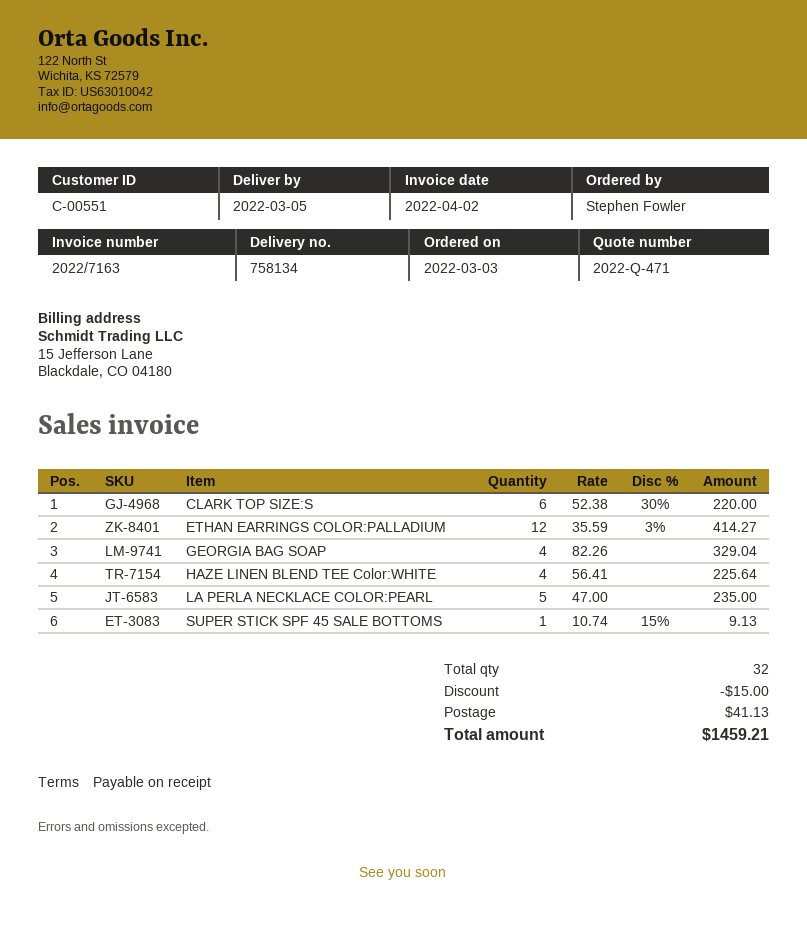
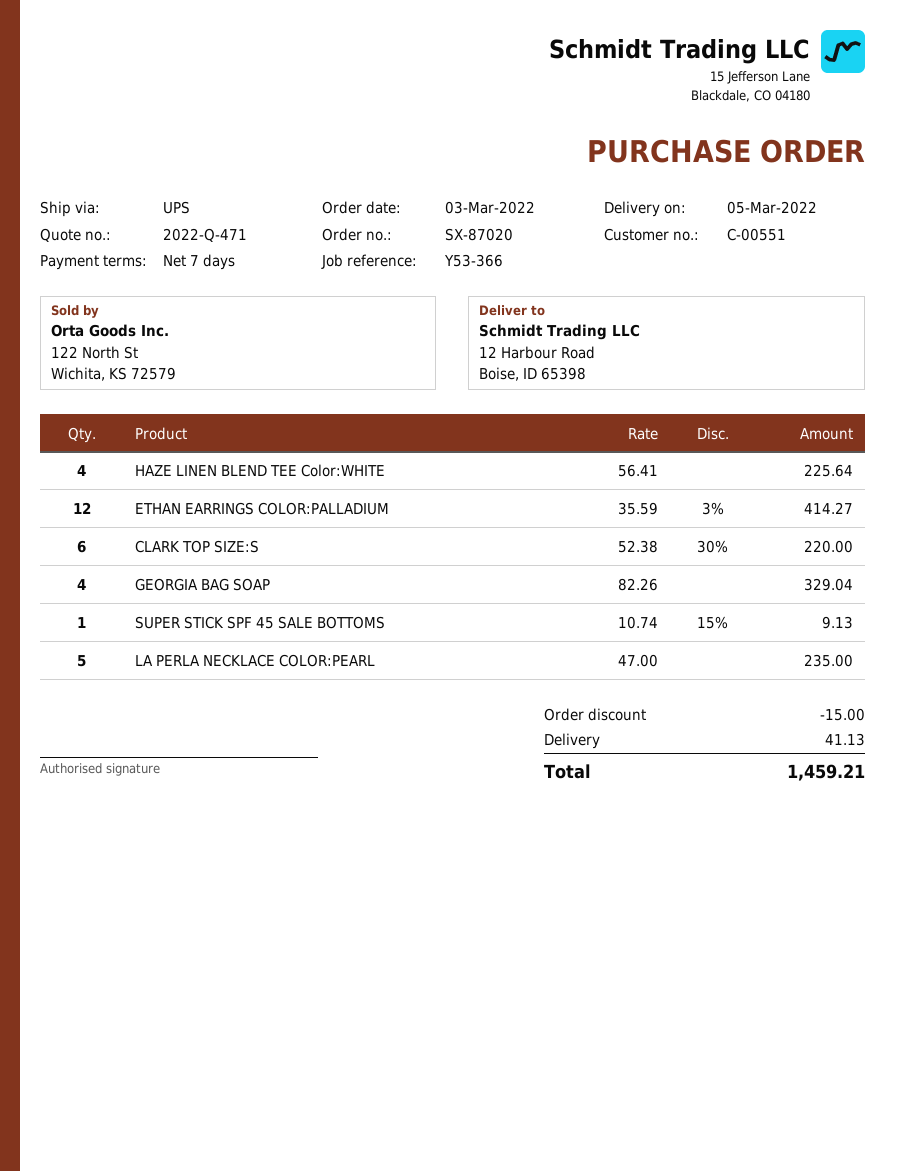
payment terms: on receipt -> 7 days

